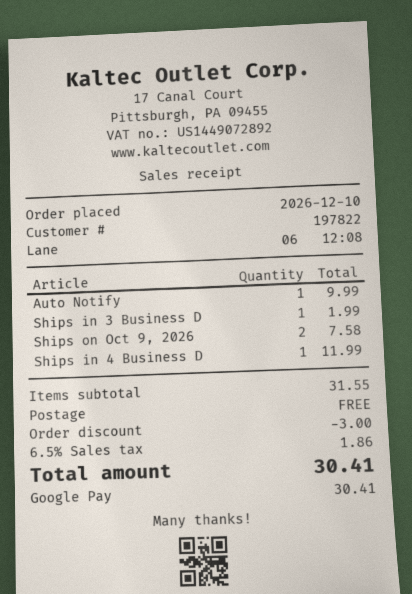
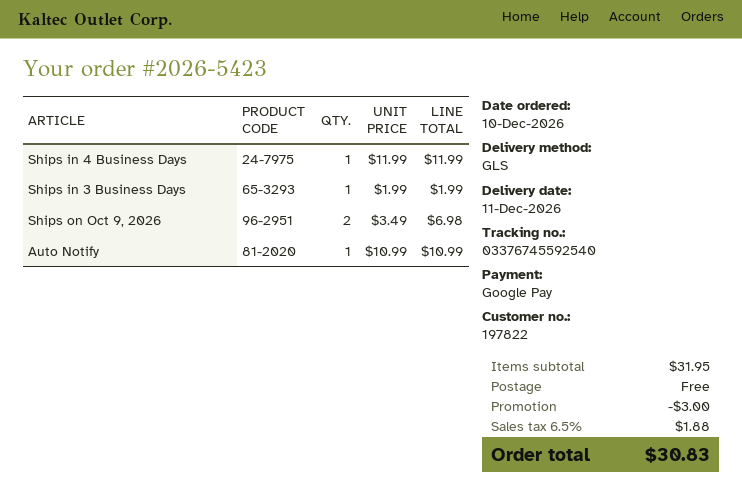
Auto Notify: 1 for 9.99 -> 1 for 10.99
Ships on Oct 9, 2026: 2 for 7.58 -> 2 for 6.98
subtotal: 31.55 -> 31.95
tax: 6.5% = 1.86 -> 6.5% = 1.88
total: 30.41 -> 30.83

